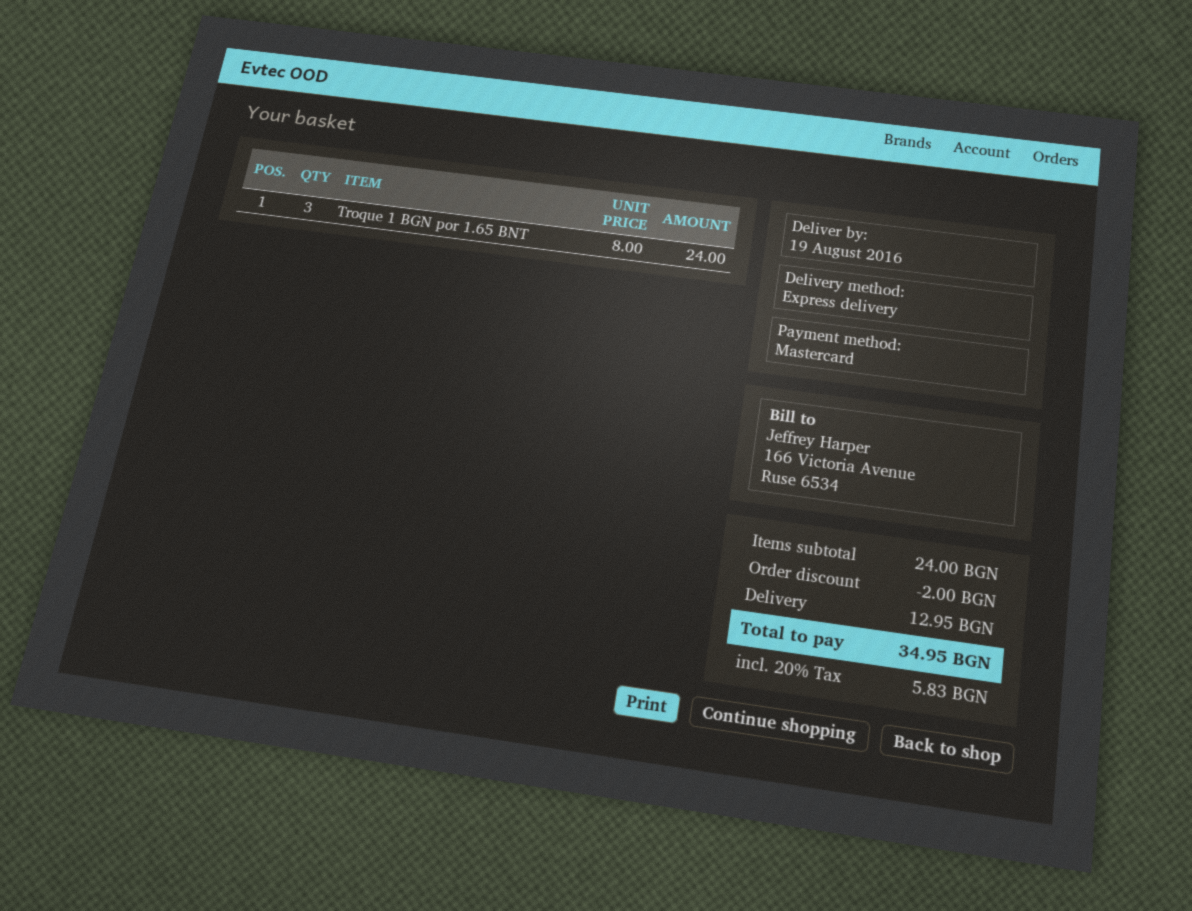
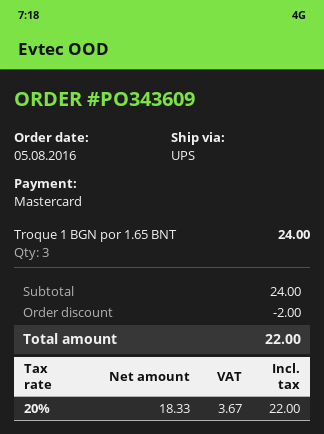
shipping method: express -> UPS
shipping: 12.95 -> none
tax: 20% = 5.83 -> 20% = 3.67
total: 34.95 -> 22.00

